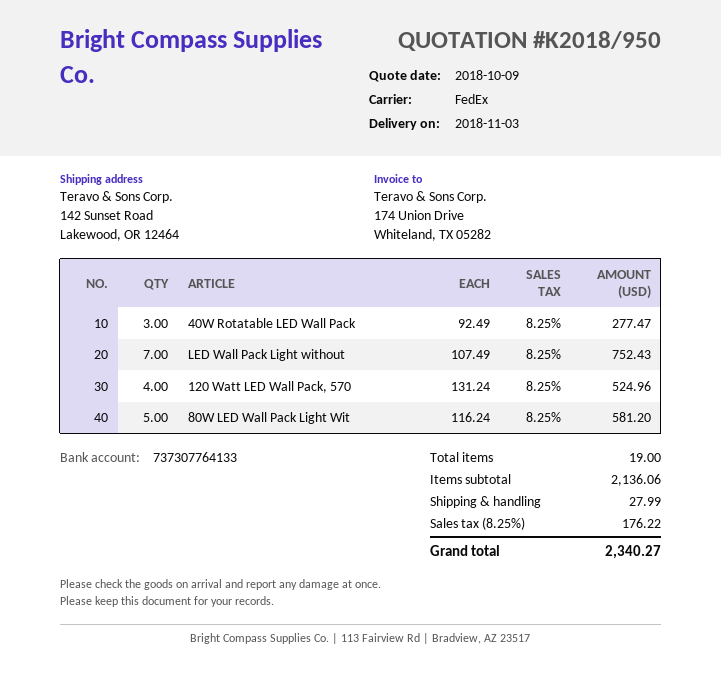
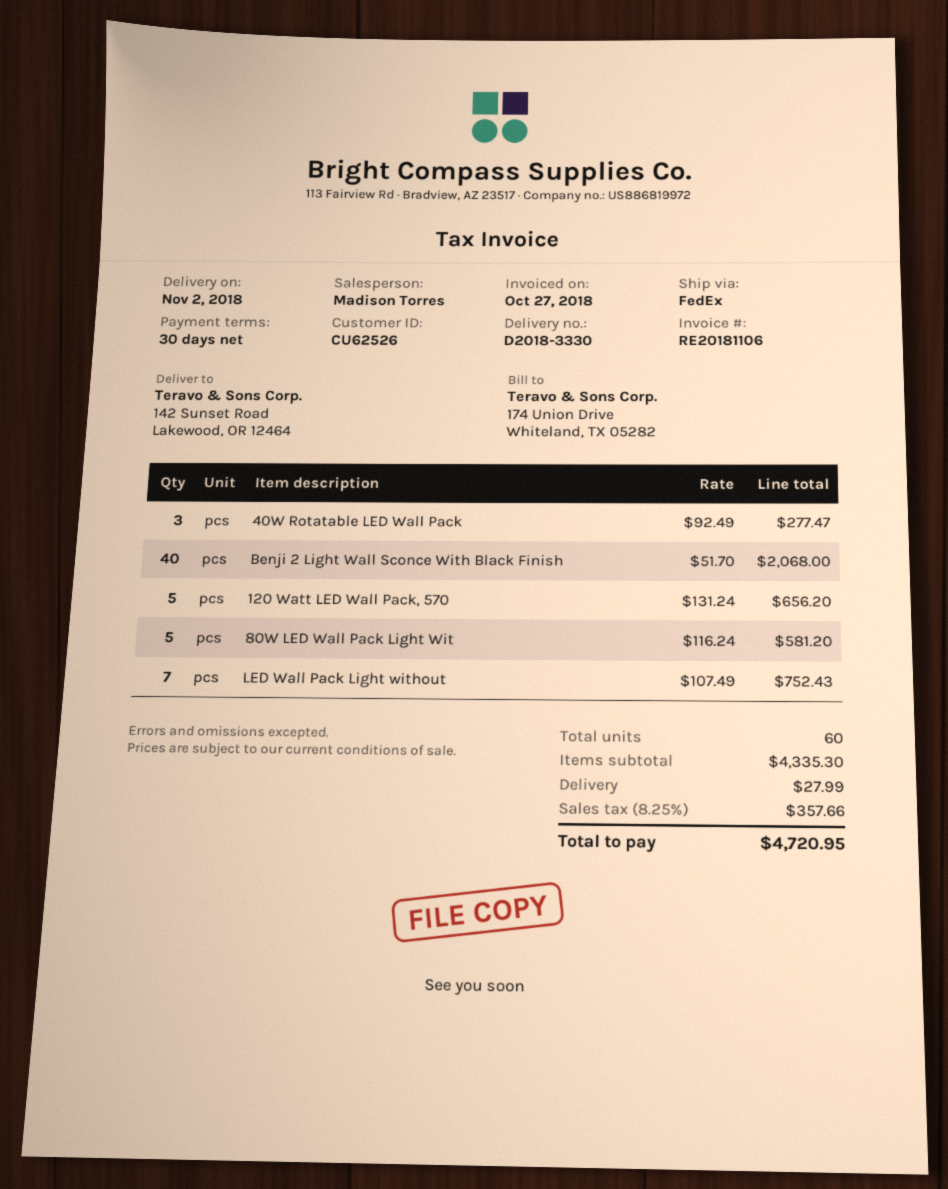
delivery date: 2018-11-03 -> 2018-11-02
120 Watt LED Wall Pack, 570: 4 x 131.24 = 524.96 -> 5 x 131.24 = 656.20
Benji 2 Light Wall Sconce With Black Finish: none -> 40 x 51.70 = 2068.00
total quantity: 19 -> 60
subtotal: 2136.06 -> 4335.30
tax: 8.25% = 176.22 -> 8.25% = 357.66
total: 2340.27 -> 4720.95

